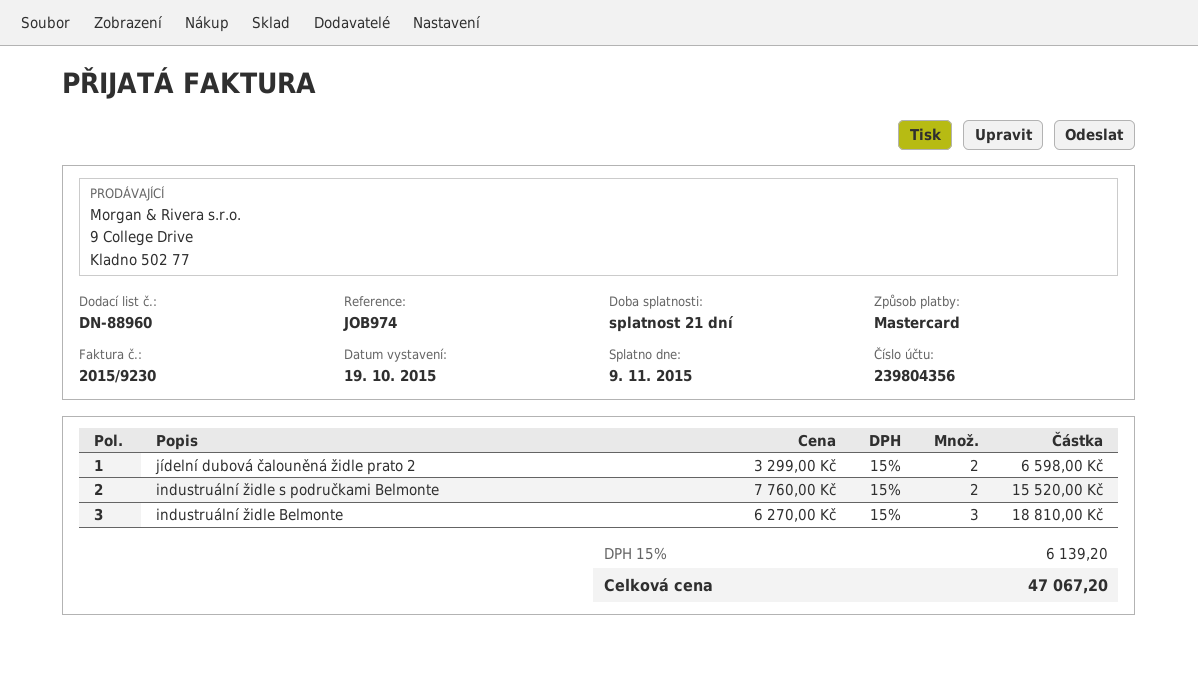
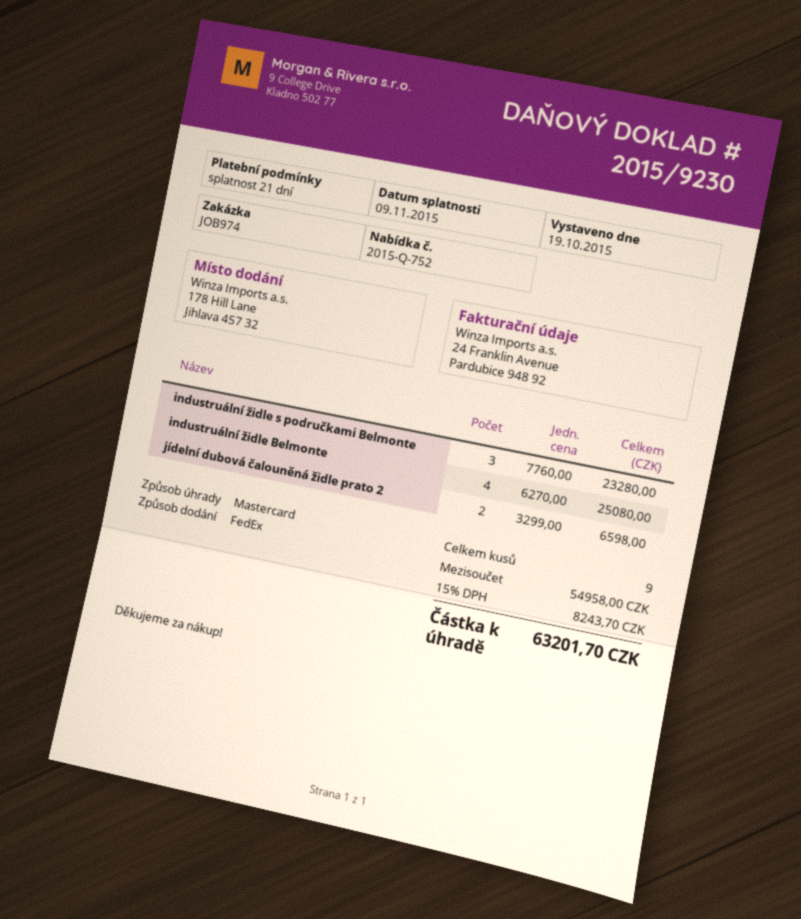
industruální židle s područkami Belmonte: 2 x 7760.00 = 15520.00 -> 3 x 7760.00 = 23280.00
industruální židle Belmonte: 3 x 6270.00 = 18810.00 -> 4 x 6270.00 = 25080.00
tax: 15% = 6139.20 -> 15% = 8243.70
total: 47067.20 -> 63201.70

